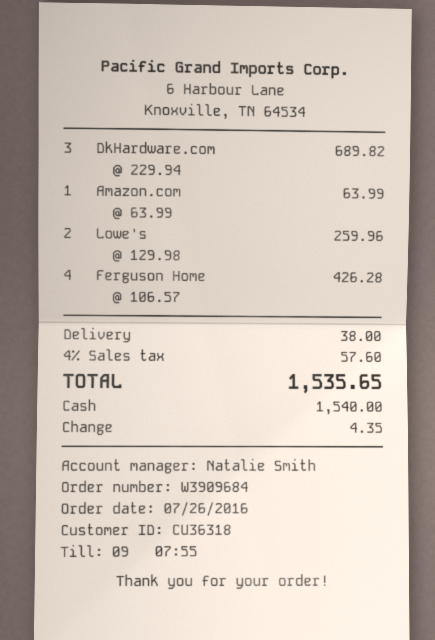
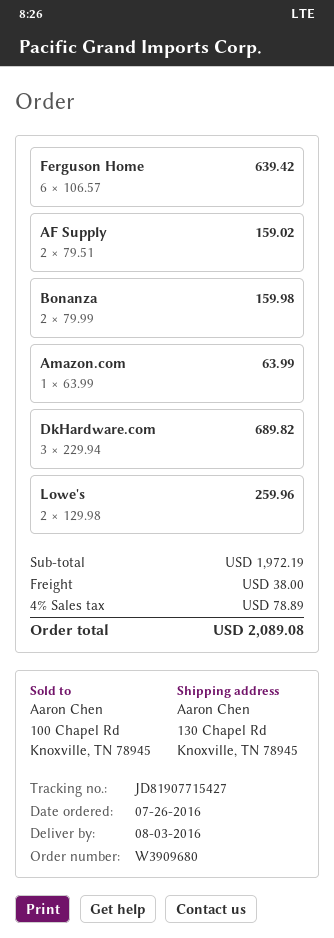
order number: W3909684 -> W3909680
Ferguson Home: 4 x 106.57 = 426.28 -> 6 x 106.57 = 639.42
AF Supply: none -> 2 x 79.51 = 159.02
Bonanza: none -> 2 x 79.99 = 159.98
tax: 4% = 57.60 -> 4% = 78.89
total: 1535.65 -> 2089.08

